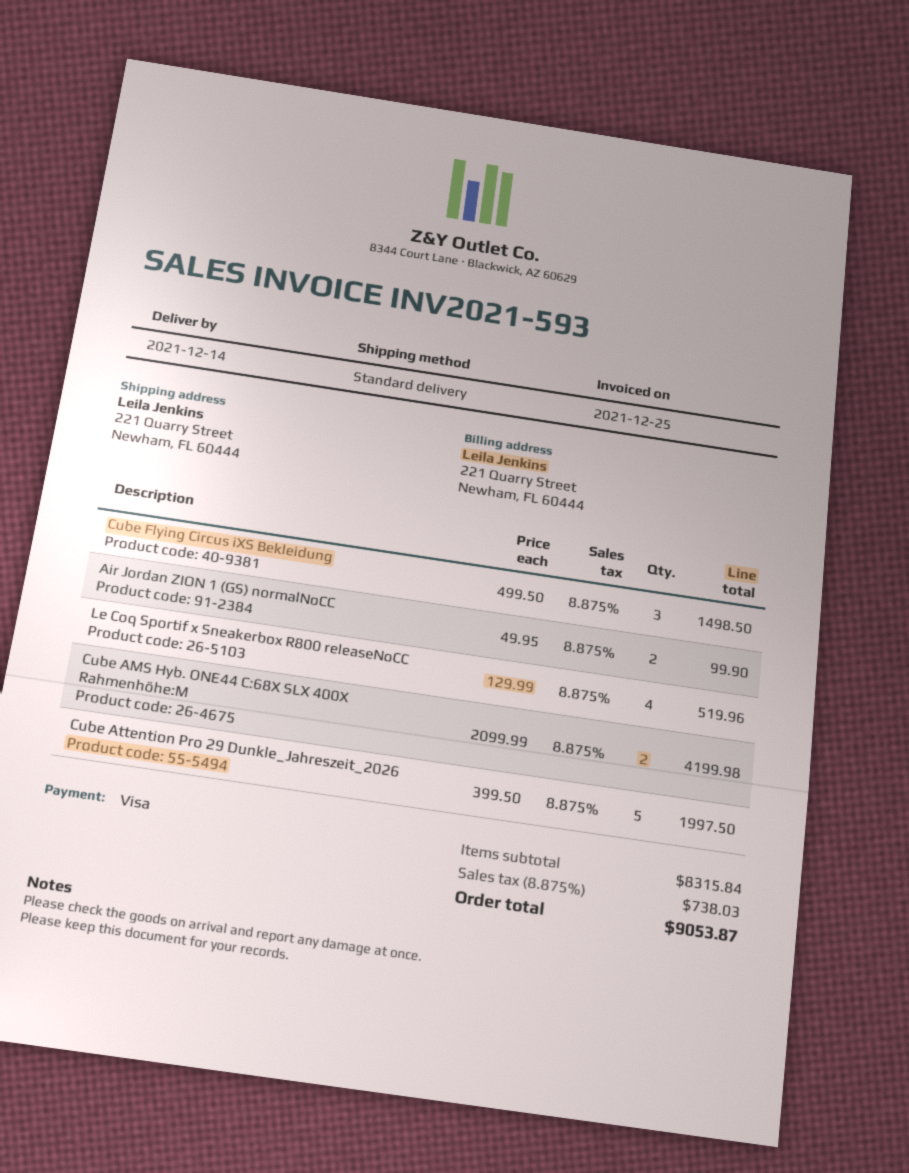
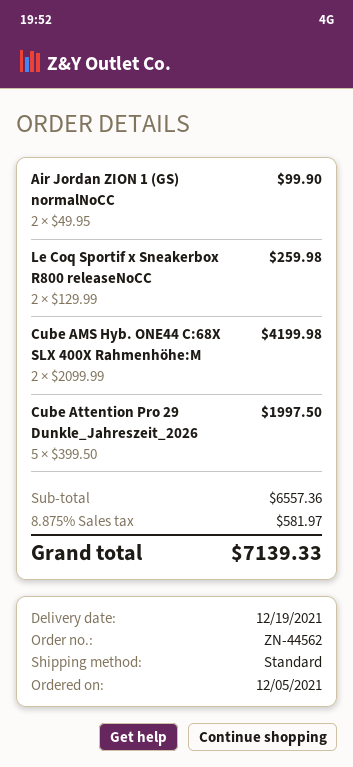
delivery date: 2021-12-14 -> 2021-12-19
Cube Flying Circus iXS Bekleidung: 3 x 499.50 = 1498.50 -> none
Le Coq Sportif x Sneakerbox R800 releaseNoCC: 4 x 129.99 = 519.96 -> 2 x 129.99 = 259.98
subtotal: 8315.84 -> 6557.36
tax: 8.875% = 738.03 -> 8.875% = 581.97
total: 9053.87 -> 7139.33

